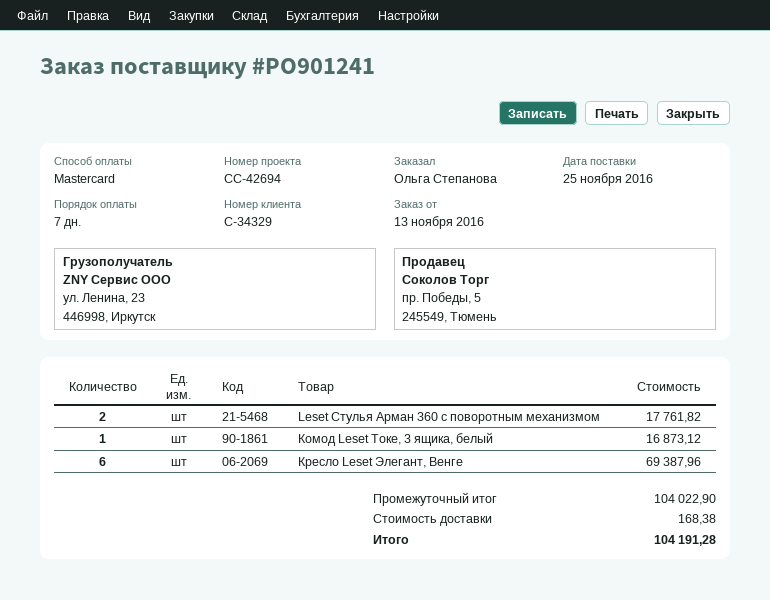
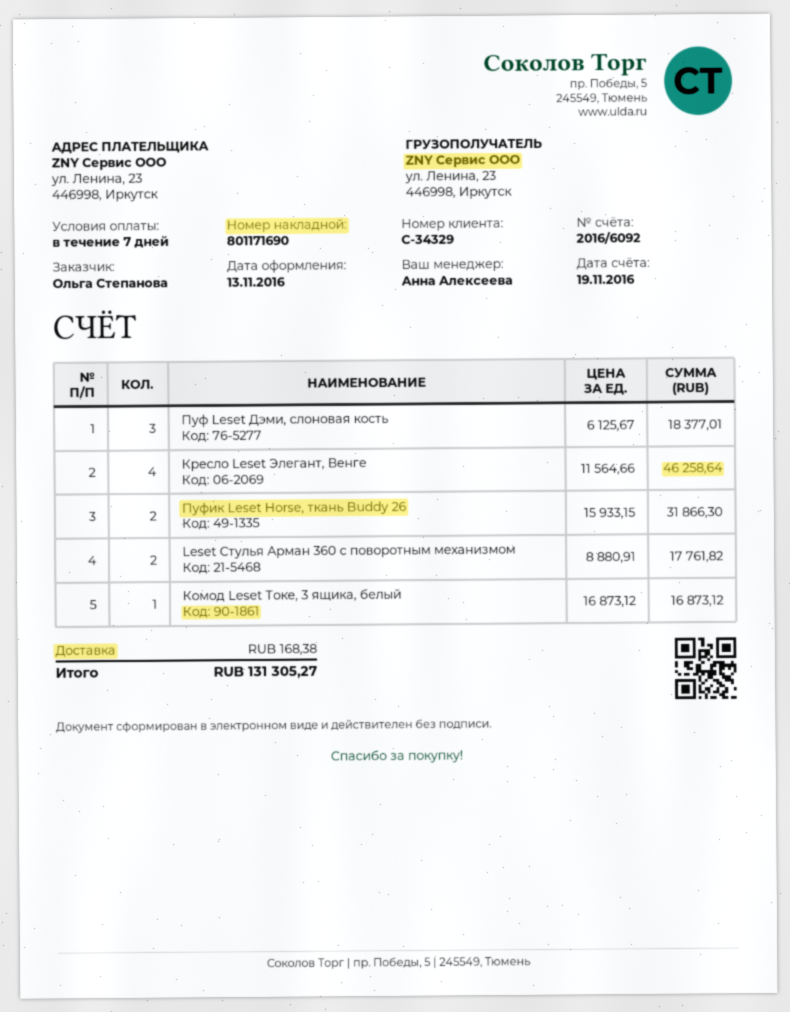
Кресло Leset Элегант, Венге: 6 for 69387.96 -> 4 for 46258.64
Пуф Leset Дэми, слоновая кость: none -> 3 for 18377.01
Пуфик Leset Horse, ткань Buddy 26: none -> 2 for 31866.30
total: 104191.28 -> 131305.27

